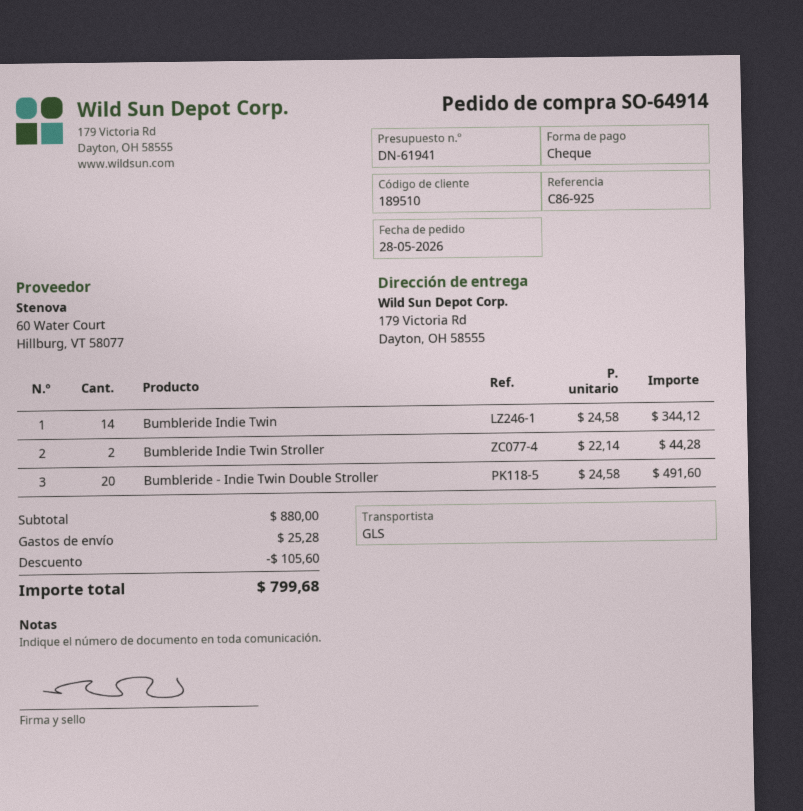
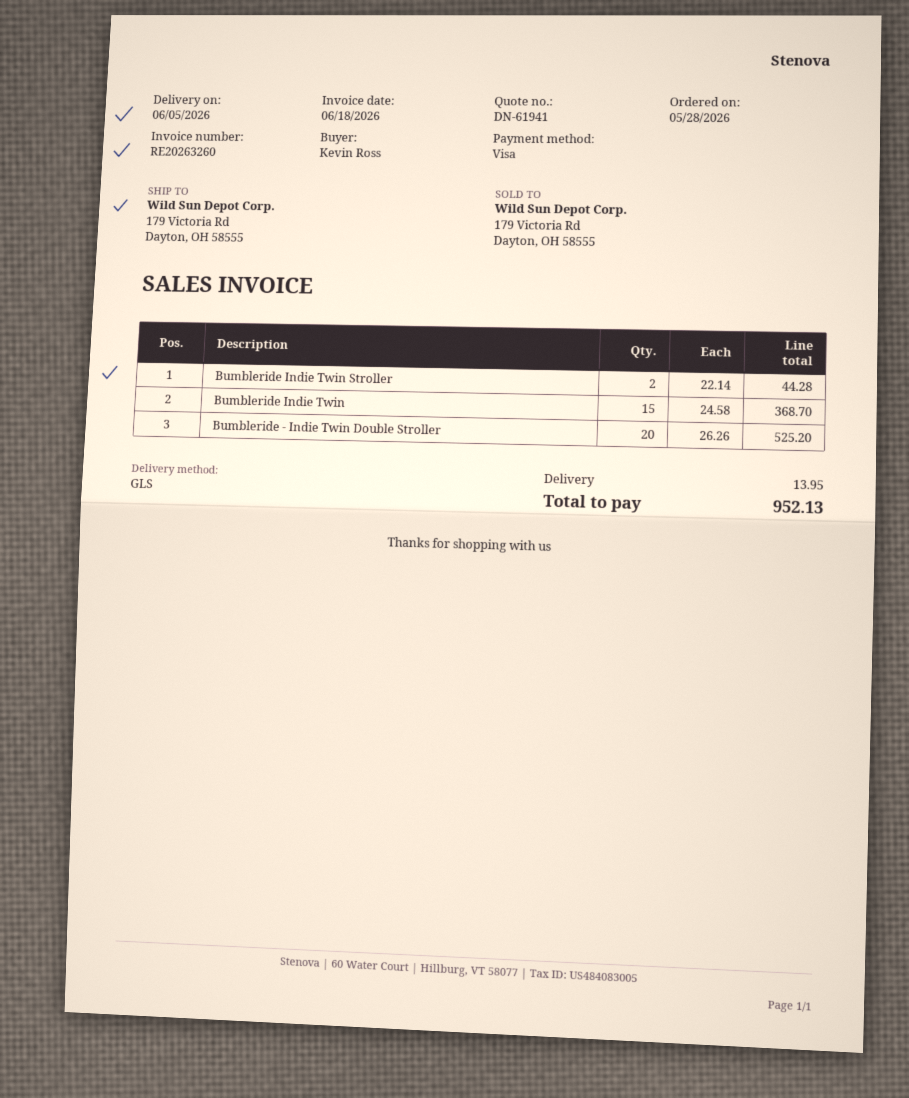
payment method: cheque -> Visa
Bumbleride Indie Twin: 14 x 24.58 = 344.12 -> 15 x 24.58 = 368.70
Bumbleride - Indie Twin Double Stroller: 20 x 24.58 = 491.60 -> 20 x 26.26 = 525.20
discount: 105.60 -> none
shipping: 25.28 -> 13.95
total: 799.68 -> 952.13

